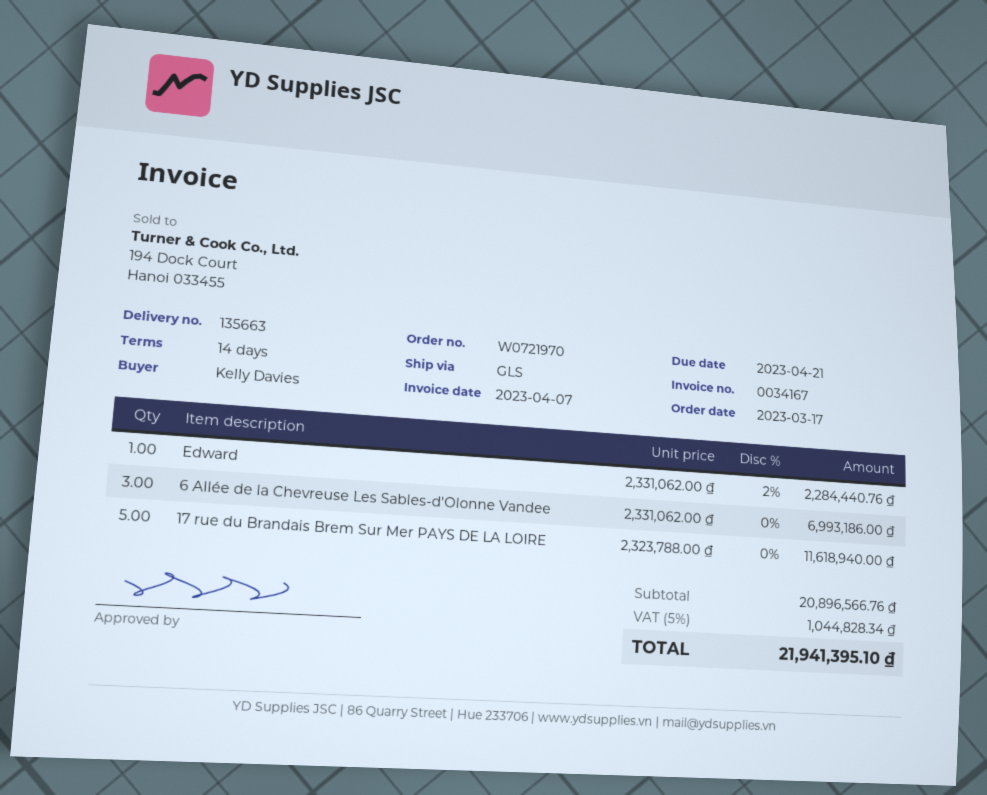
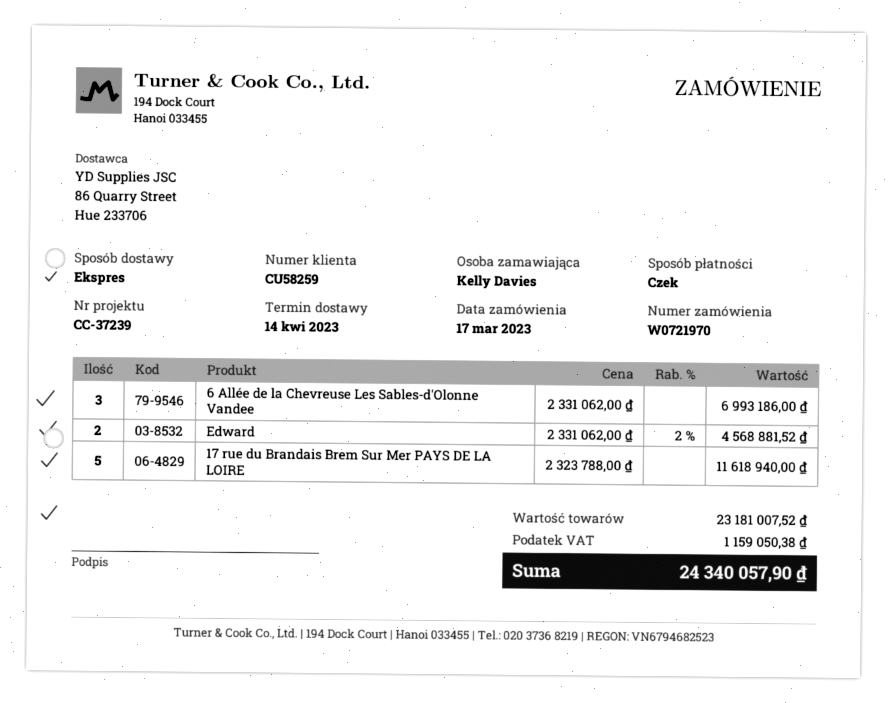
shipping method: GLS -> express
Edward: 1 x 2331062.00 - 2% = 2284440.76 -> 2 x 2331062.00 - 2% = 4568881.52
subtotal: 20896566.76 -> 23181007.52
tax: 1044828.34 -> 1159050.38
total: 21941395.10 -> 24340057.90

